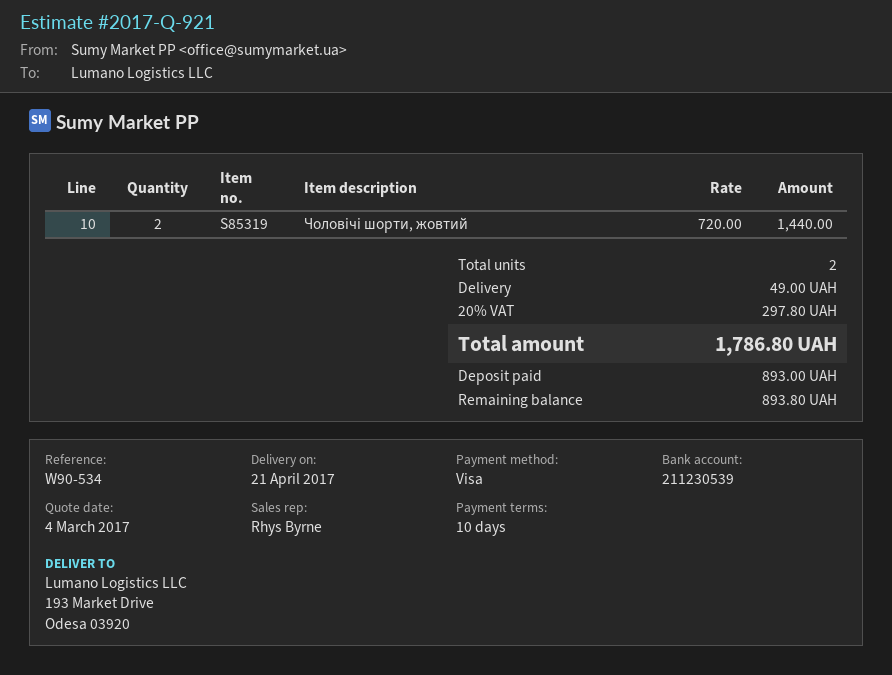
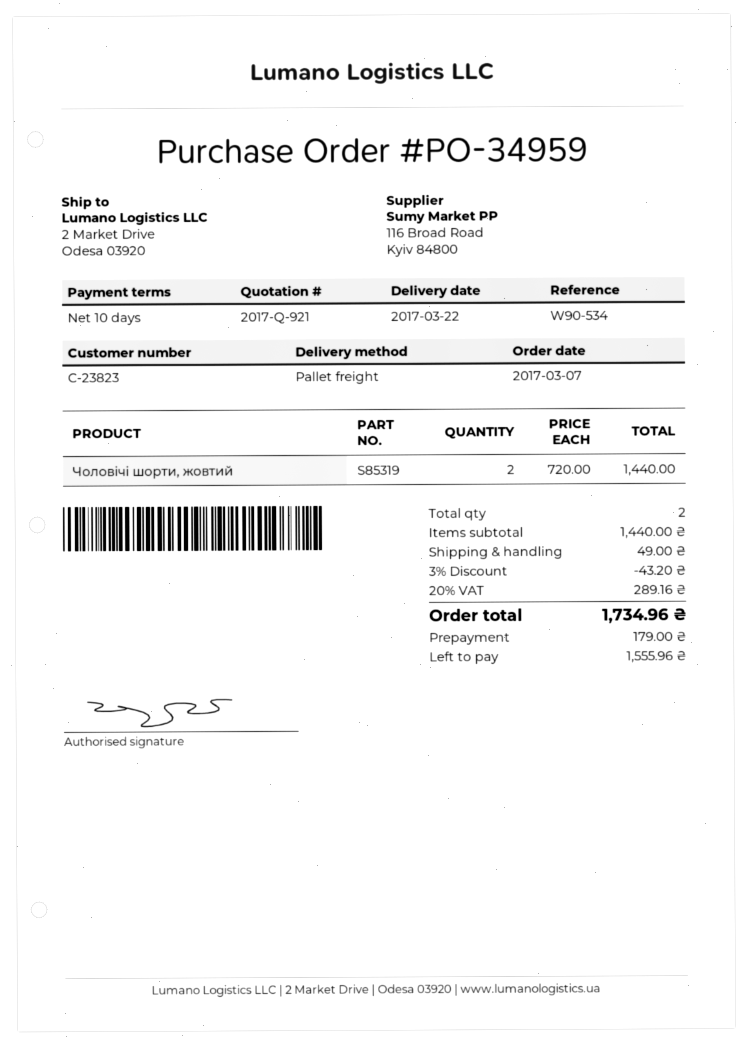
delivery date: 2017-04-21 -> 2017-03-22
ship to: 193 Market Drive, Odesa 03920 -> 2 Market Drive, Odesa 03920
discount: none -> 3% = 43.20
tax: 20% = 297.80 -> 20% = 289.16
total: 1786.80 -> 1734.96
deposit: 893.00 -> 179.00
balance: 893.80 -> 1555.96

